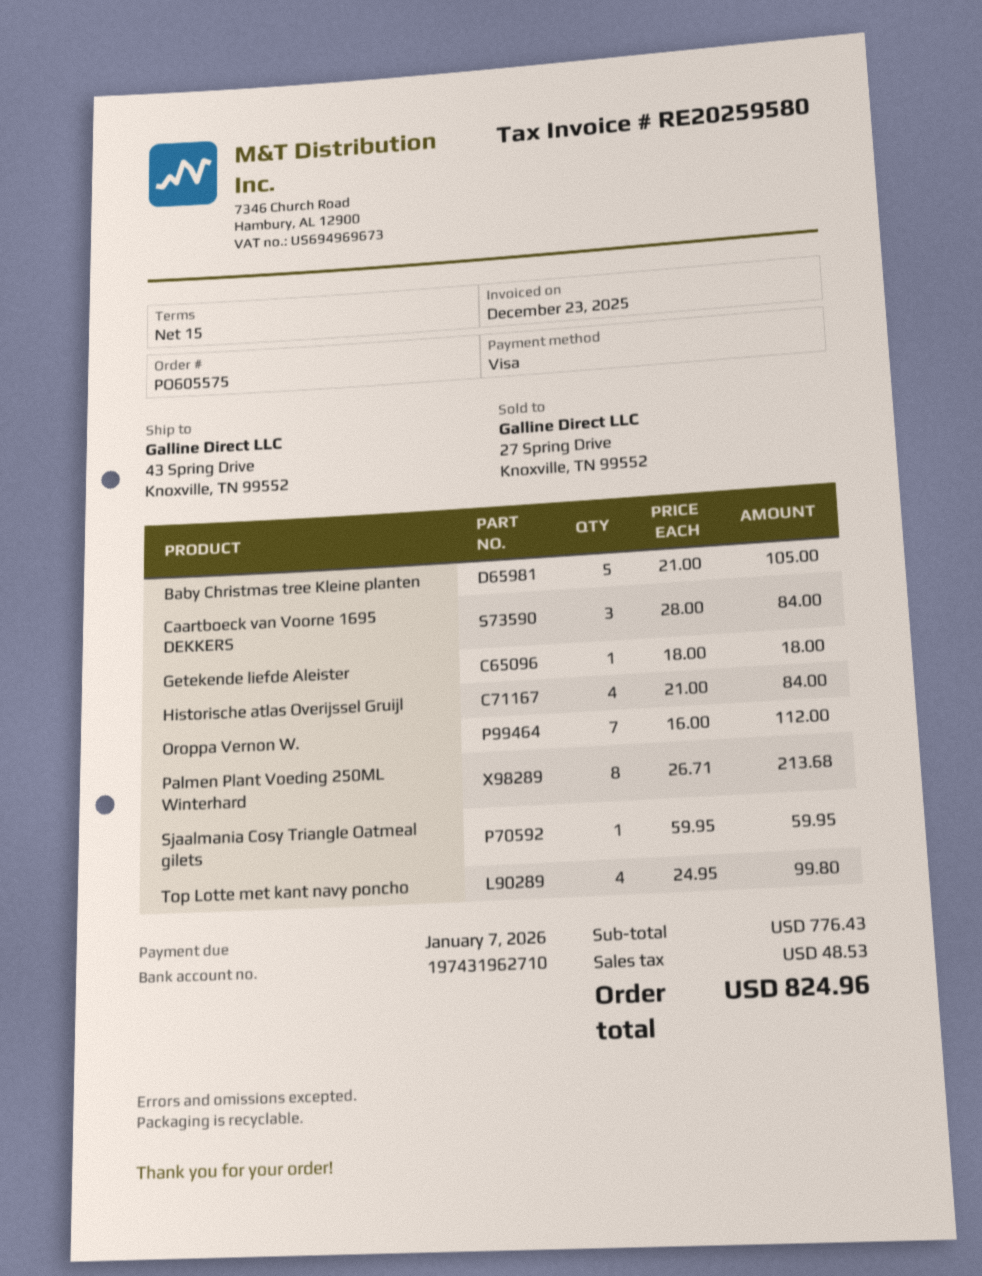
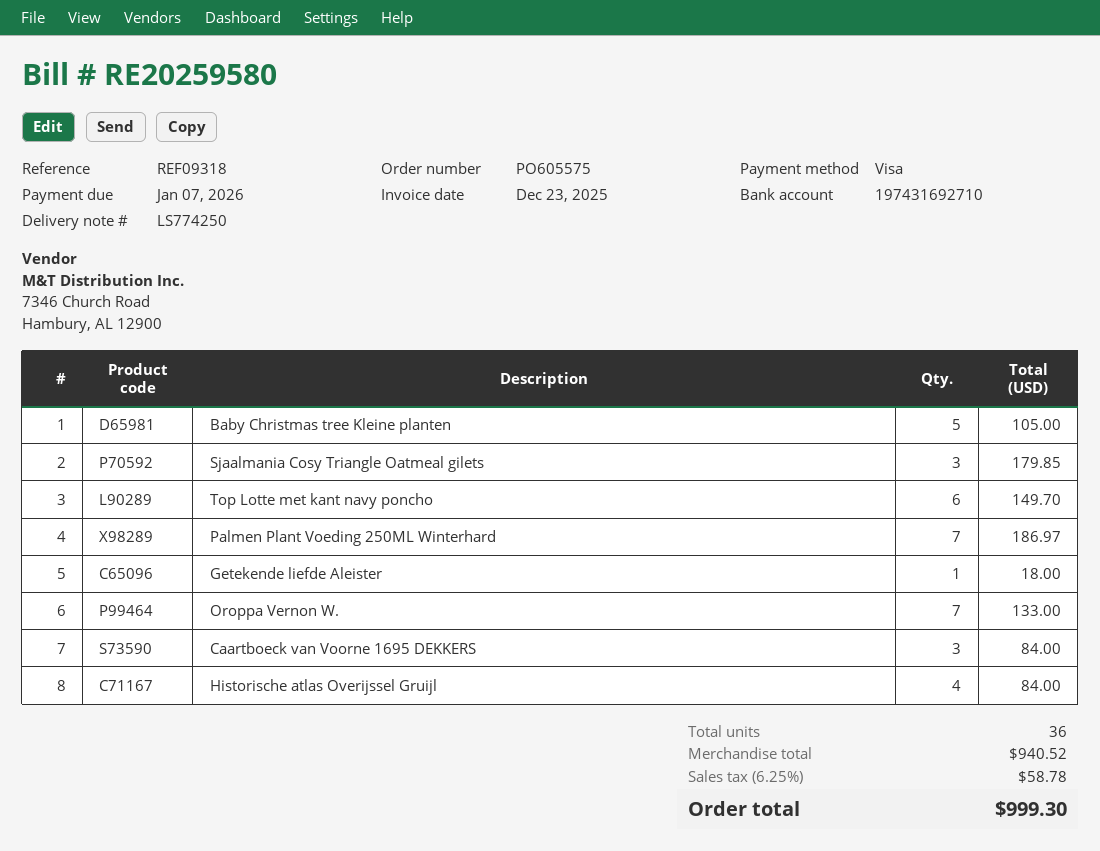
bank account: 197431962710 -> 197431692710
Oroppa Vernon W.: 7 for 112.00 -> 7 for 133.00
Palmen Plant Voeding 250ML Winterhard: 8 for 213.68 -> 7 for 186.97
Sjaalmania Cosy Triangle Oatmeal gilets: 1 for 59.95 -> 3 for 179.85
Top Lotte met kant navy poncho: 4 for 99.80 -> 6 for 149.70
subtotal: 776.43 -> 940.52
tax: 48.53 -> 58.78
total: 824.96 -> 999.30

